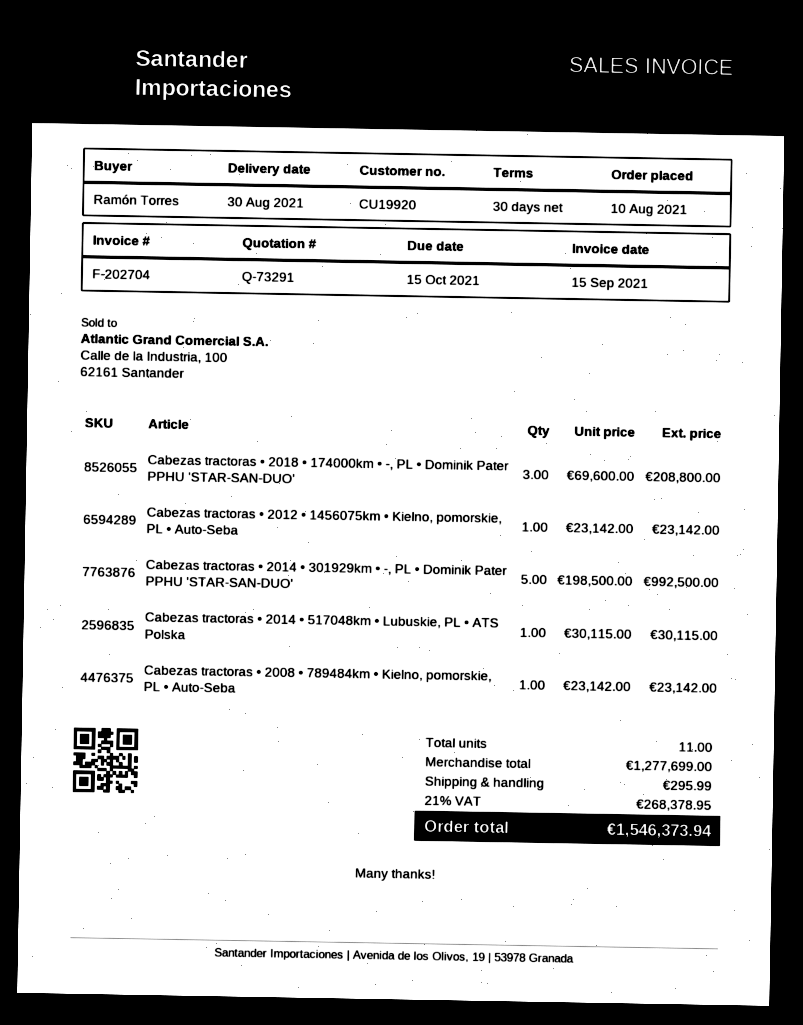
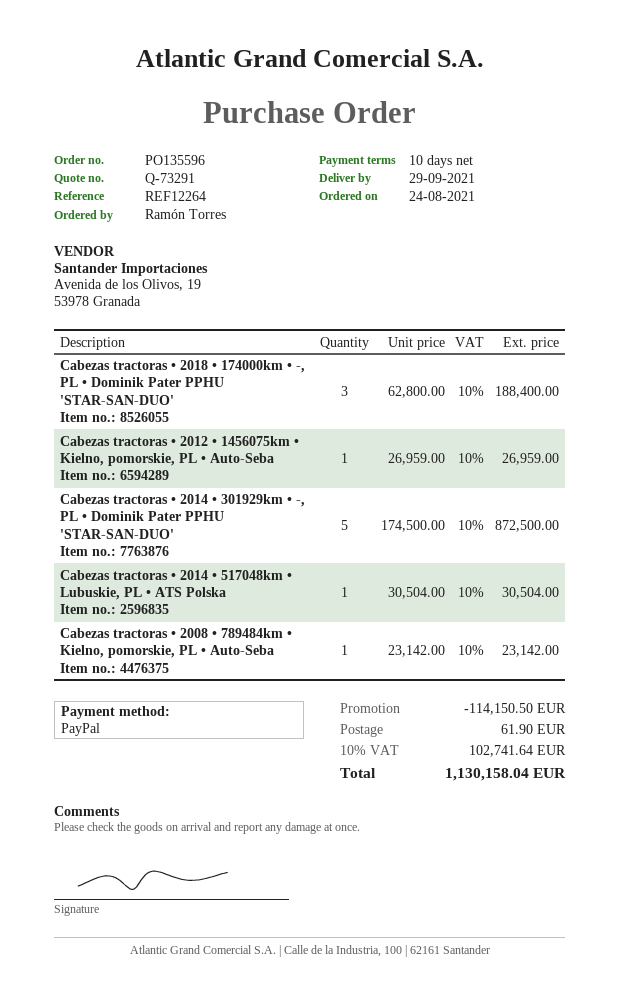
order date: 2021-08-10 -> 2021-08-24
delivery date: 2021-08-30 -> 2021-09-29
payment terms: 30 days -> 10 days
Cabezas tractoras • 2018 • 174000km • -, PL • Dominik Pater PPHU 'STAR-SAN-DUO': 3 x 69600.00 = 208800.00 -> 3 x 62800.00 = 188400.00
Cabezas tractoras • 2012 • 1456075km • Kielno, pomorskie, PL • Auto-Seba: 1 x 23142.00 = 23142.00 -> 1 x 26959.00 = 26959.00
Cabezas tractoras • 2014 • 301929km • -, PL • Dominik Pater PPHU 'STAR-SAN-DUO': 5 x 198500.00 = 992500.00 -> 5 x 174500.00 = 872500.00
Cabezas tractoras • 2014 • 517048km • Lubuskie, PL • ATS Polska: 1 x 30115.00 = 30115.00 -> 1 x 30504.00 = 30504.00
discount: none -> 114150.50
shipping: 295.99 -> 61.90
tax: 21% = 268378.95 -> 10% = 102741.64
total: 1546373.94 -> 1130158.04

